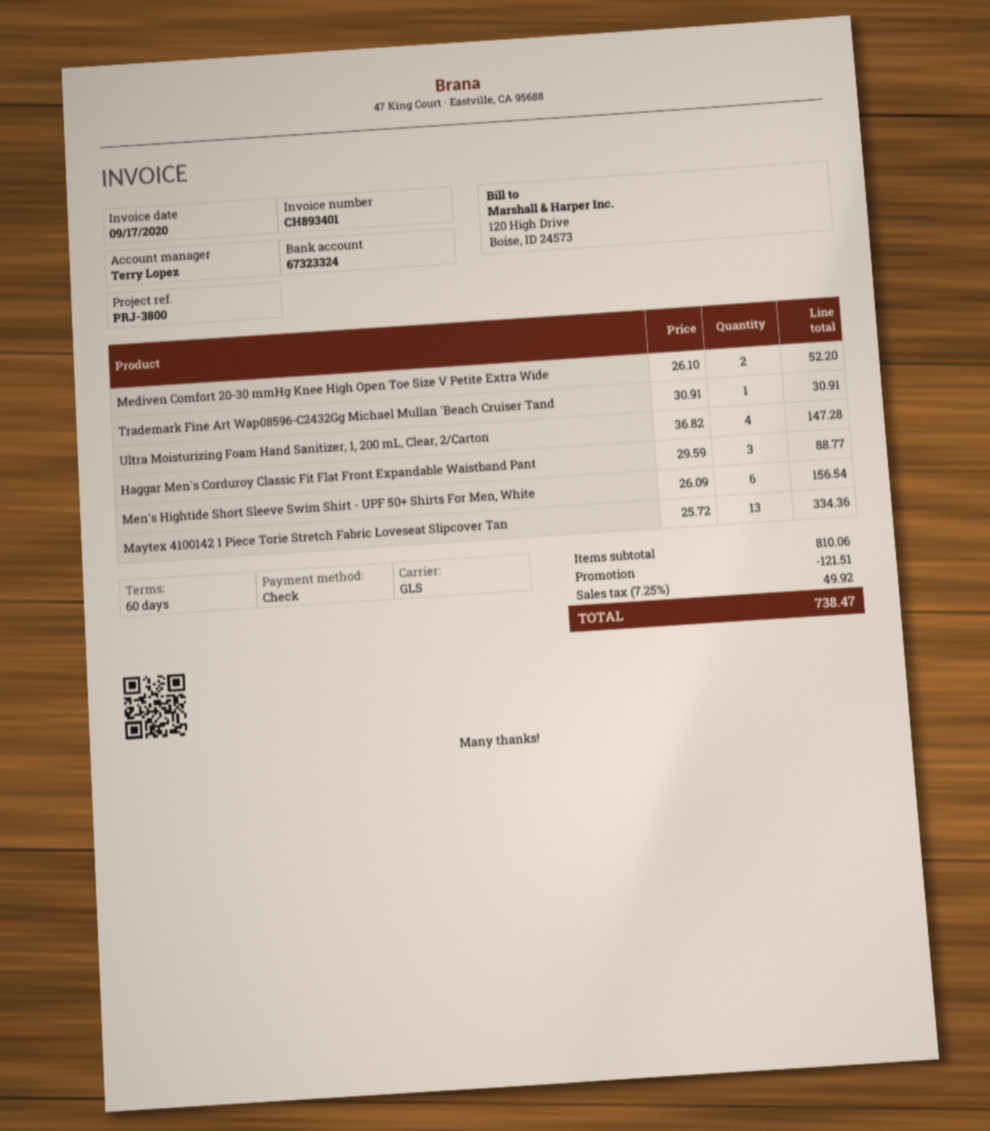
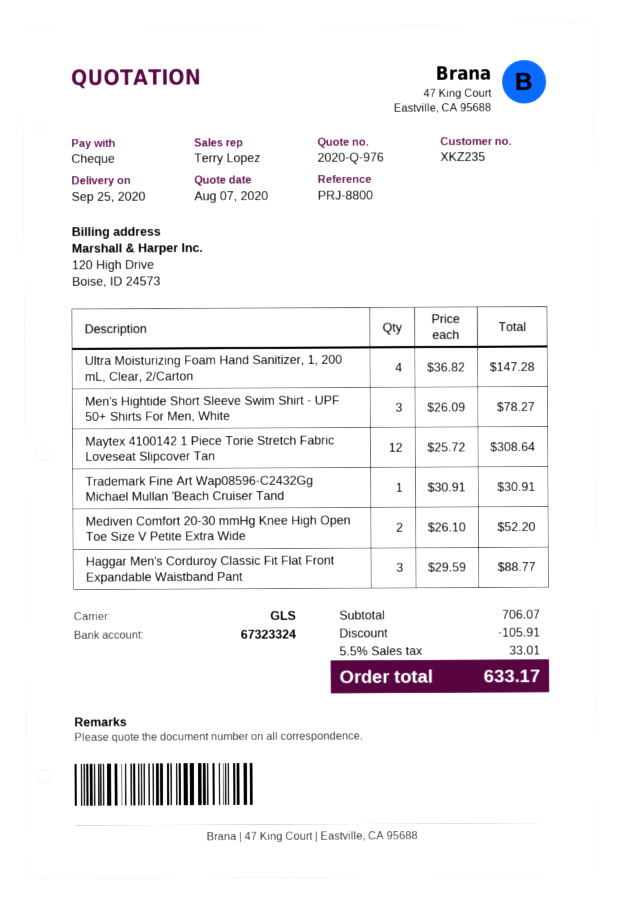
reference: PRJ-3800 -> PRJ-8800
Men's Hightide Short Sleeve Swim Shirt - UPF 50+ Shirts For Men, White: 6 x 26.09 = 156.54 -> 3 x 26.09 = 78.27
Maytex 4100142 1 Piece Torie Stretch Fabric Loveseat Slipcover Tan: 13 x 25.72 = 334.36 -> 12 x 25.72 = 308.64
subtotal: 810.06 -> 706.07
discount: 121.51 -> 105.91
tax: 7.25% = 49.92 -> 5.5% = 33.01
total: 738.47 -> 633.17

